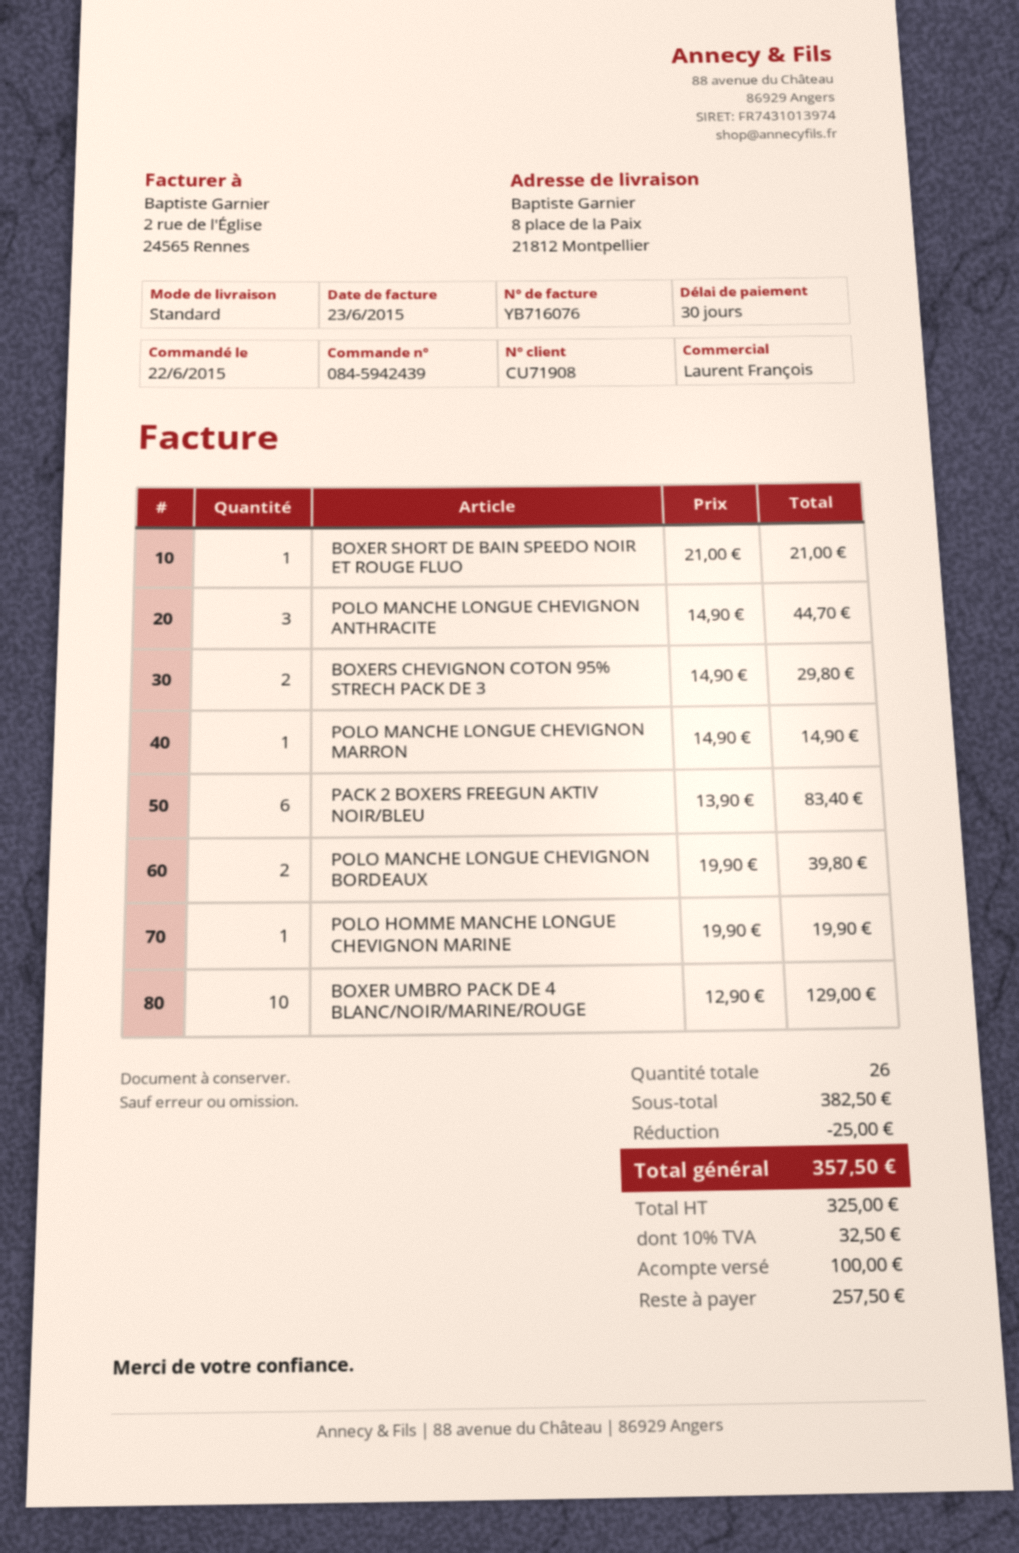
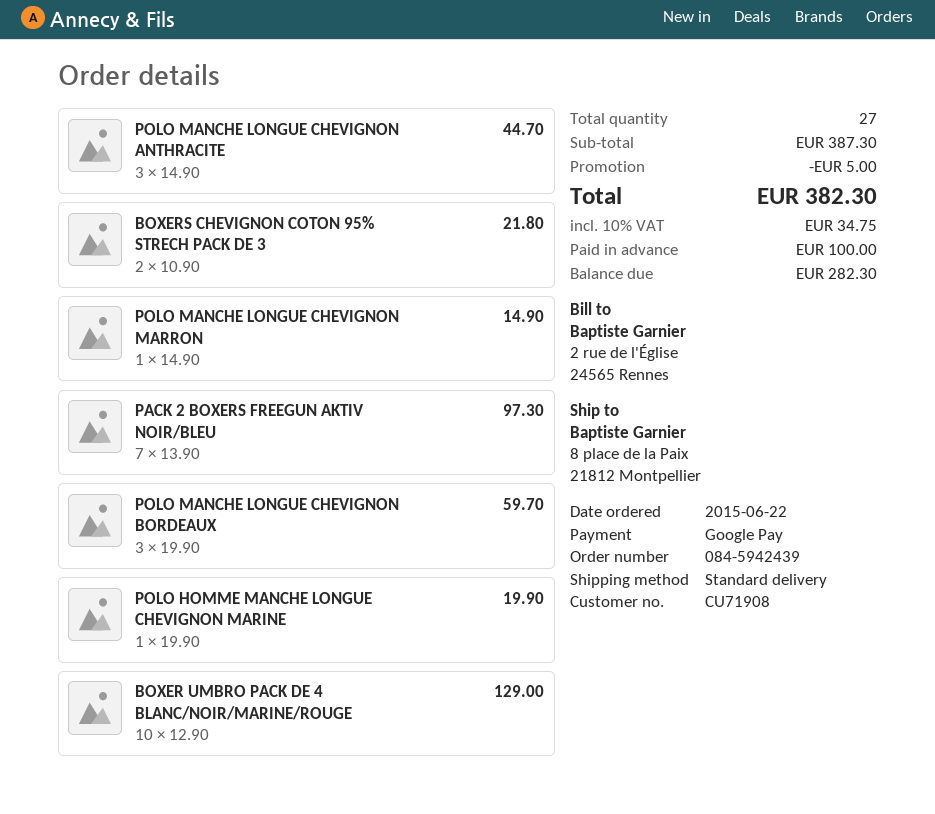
BOXER SHORT DE BAIN SPEEDO NOIR ET ROUGE FLUO: 1 x 21.00 = 21.00 -> none
BOXERS CHEVIGNON COTON 95% STRECH PACK DE 3: 2 x 14.90 = 29.80 -> 2 x 10.90 = 21.80
PACK 2 BOXERS FREEGUN AKTIV NOIR/BLEU: 6 x 13.90 = 83.40 -> 7 x 13.90 = 97.30
POLO MANCHE LONGUE CHEVIGNON BORDEAUX: 2 x 19.90 = 39.80 -> 3 x 19.90 = 59.70
total quantity: 26 -> 27
subtotal: 382.50 -> 387.30
discount: 25.00 -> 5.00
tax: 10% = 32.50 -> 10% = 34.75
total: 357.50 -> 382.30
balance: 257.50 -> 282.30

